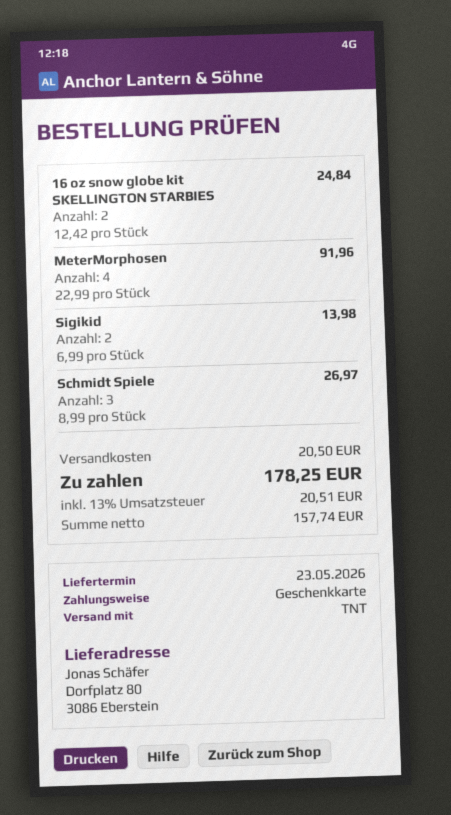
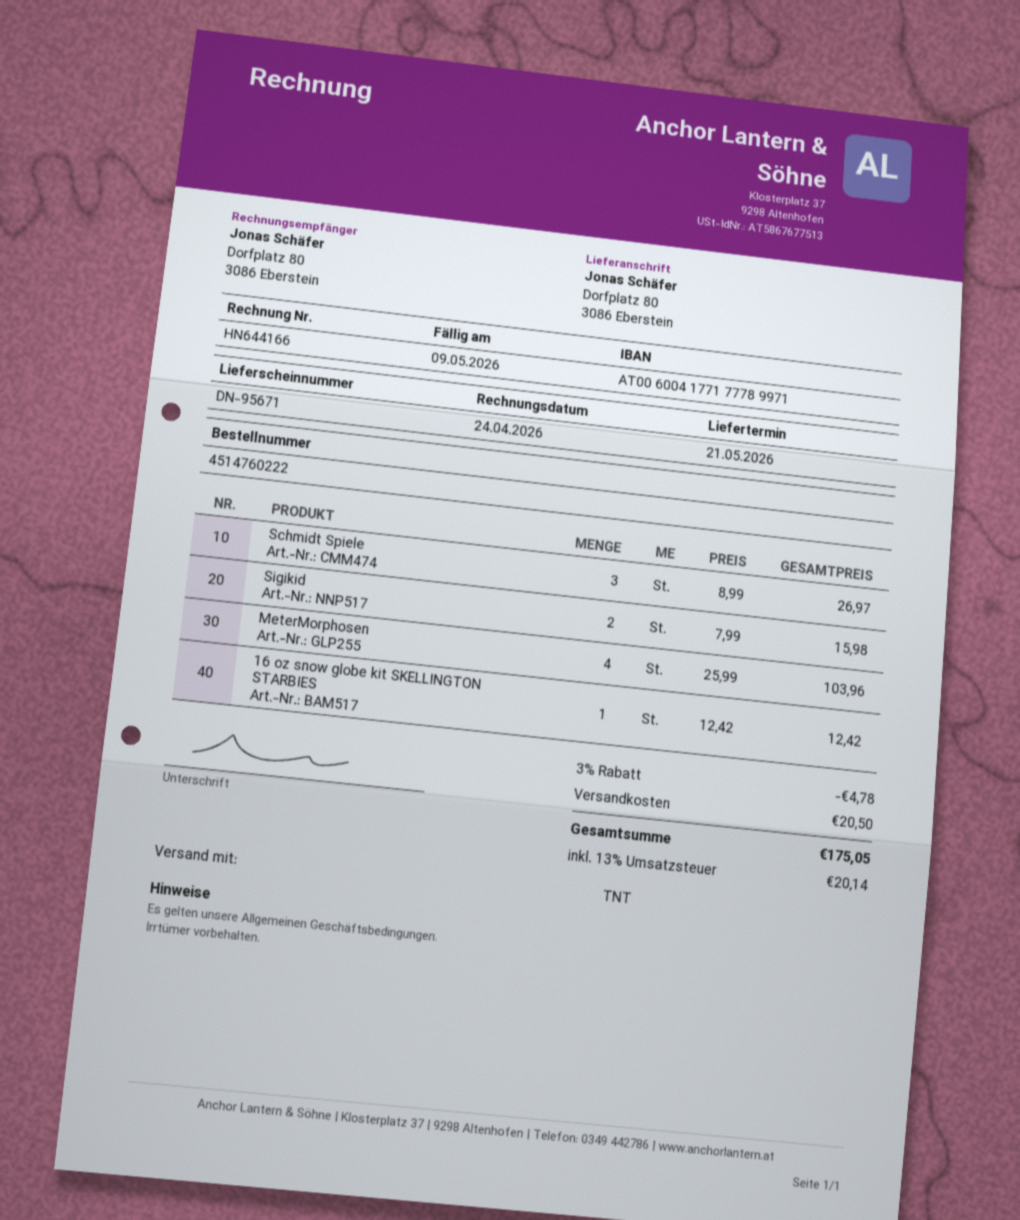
delivery date: 2026-05-23 -> 2026-05-21
16 oz snow globe kit SKELLINGTON STARBIES: 2 x 12.42 = 24.84 -> 1 x 12.42 = 12.42
MeterMorphosen: 4 x 22.99 = 91.96 -> 4 x 25.99 = 103.96
Sigikid: 2 x 6.99 = 13.98 -> 2 x 7.99 = 15.98
discount: none -> 3% = 4.78
tax: 13% = 20.51 -> 13% = 20.14
total: 178.25 -> 175.05

